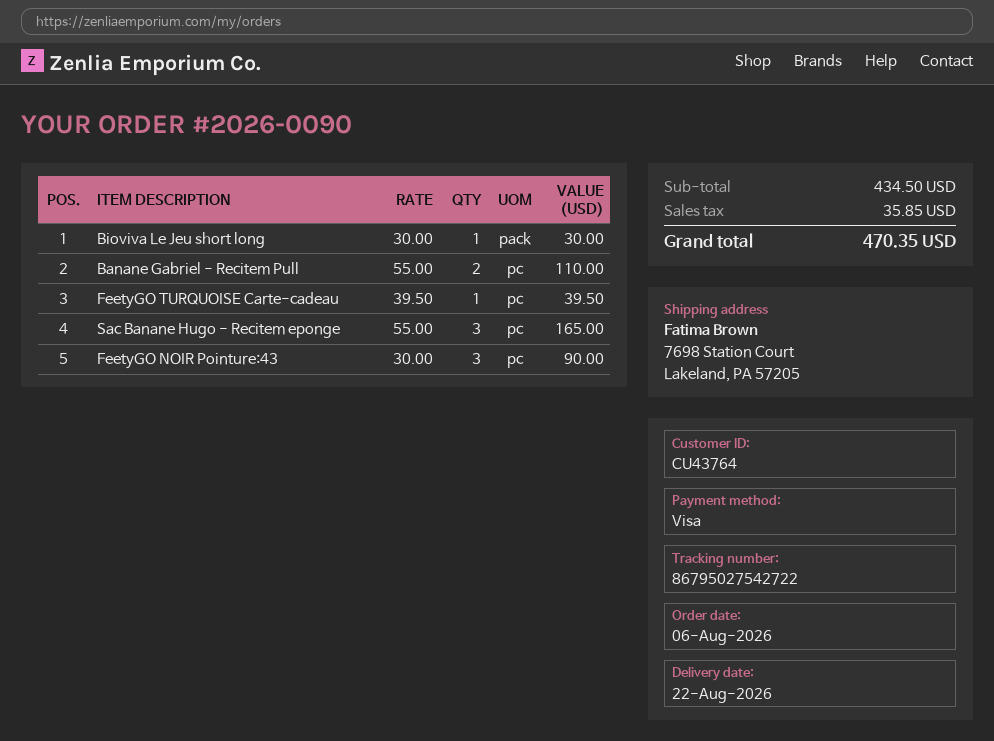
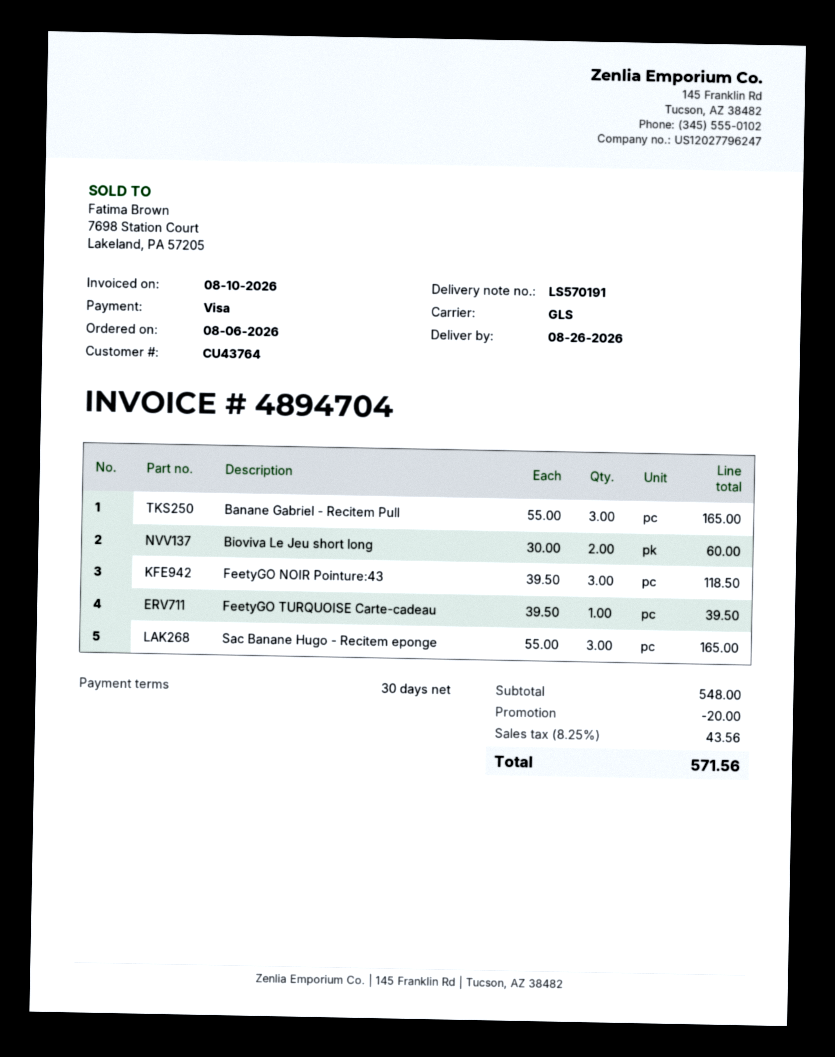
delivery date: 2026-08-22 -> 2026-08-26
Bioviva Le Jeu short long: 1 x 30.00 = 30.00 -> 2 x 30.00 = 60.00
Banane Gabriel - Recitem Pull: 2 x 55.00 = 110.00 -> 3 x 55.00 = 165.00
FeetyGO NOIR Pointure:43: 3 x 30.00 = 90.00 -> 3 x 39.50 = 118.50
subtotal: 434.50 -> 548.00
discount: none -> 20.00
tax: 35.85 -> 43.56
total: 470.35 -> 571.56

